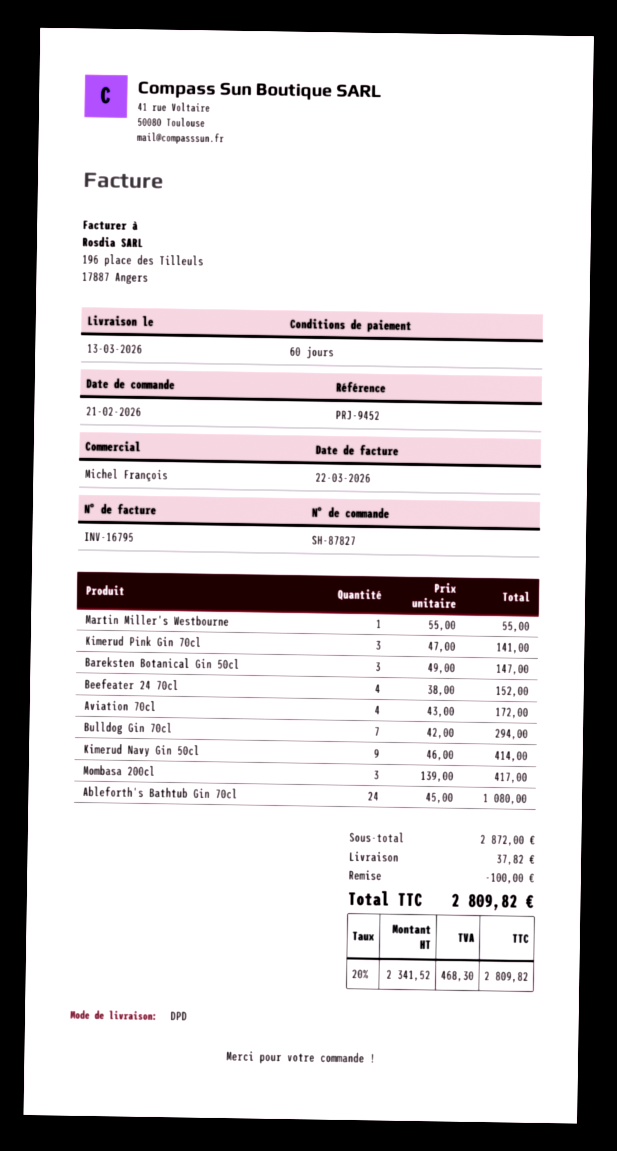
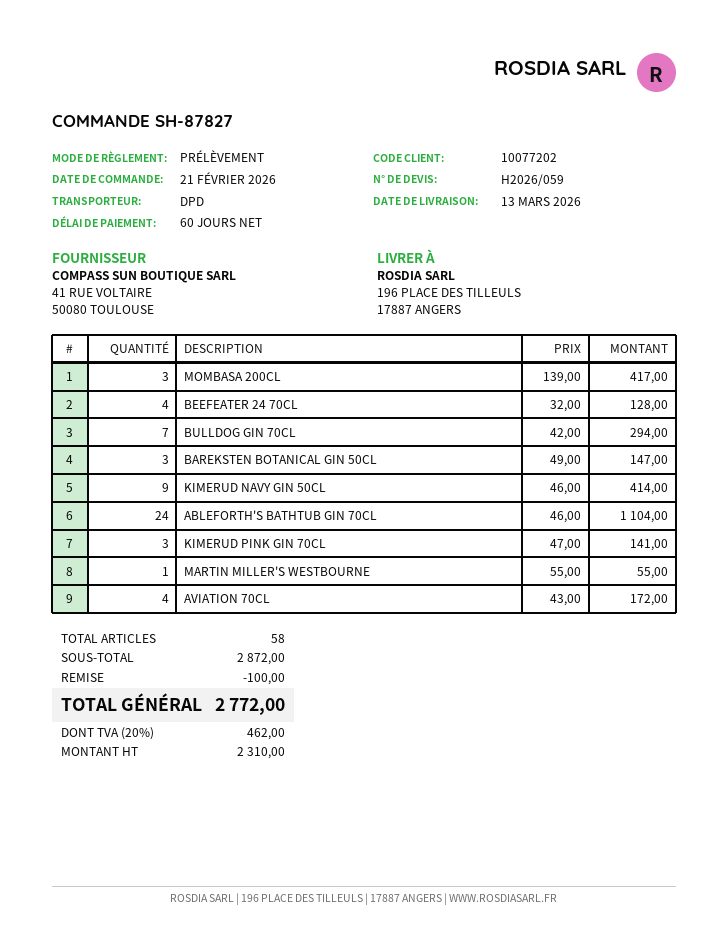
Beefeater 24 70cl: 4 x 38.00 = 152.00 -> 4 x 32.00 = 128.00
Ableforth's Bathtub Gin 70cl: 24 x 45.00 = 1080.00 -> 24 x 46.00 = 1104.00
shipping: 37.82 -> none
net: 2341.52 -> 2310.00
tax: 20% = 468.30 -> 20% = 462.00
total: 2809.82 -> 2772.00

